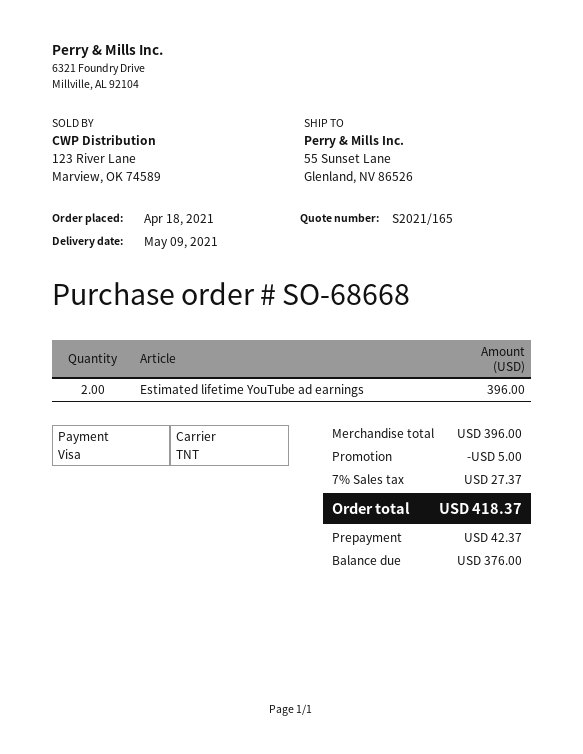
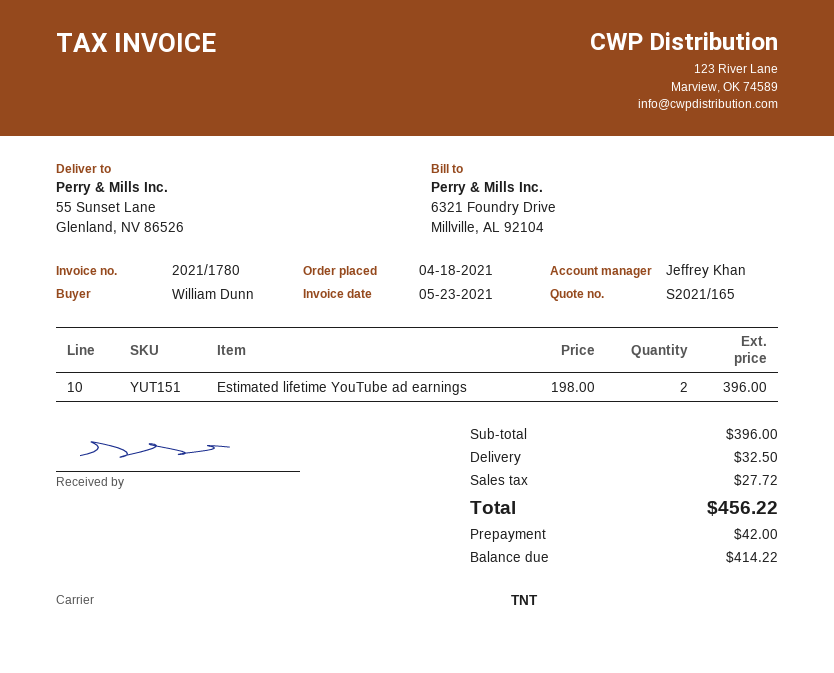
discount: 5.00 -> none
shipping: none -> 32.50
tax: 27.37 -> 27.72
total: 418.37 -> 456.22
deposit: 42.37 -> 42.00
balance: 376.00 -> 414.22

